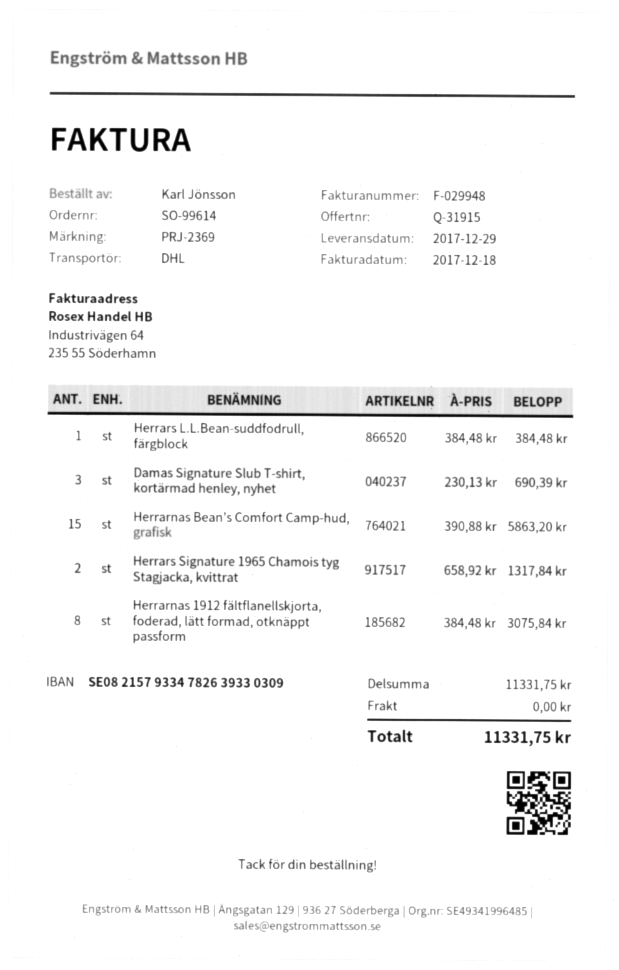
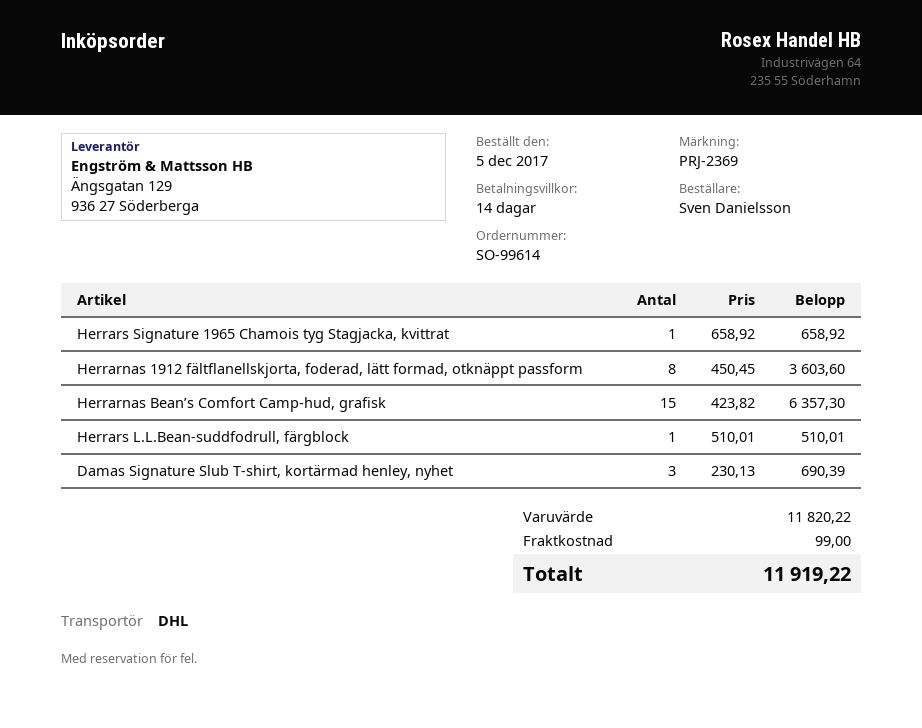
ordered by: Karl Jönsson -> Sven Danielsson
Herrars L.L.Bean-suddfodrull, färgblock: 1 x 384.48 = 384.48 -> 1 x 510.01 = 510.01
Herrarnas Bean’s Comfort Camp-hud, grafisk: 15 x 390.88 = 5863.20 -> 15 x 423.82 = 6357.30
Herrars Signature 1965 Chamois tyg Stagjacka, kvittrat: 2 x 658.92 = 1317.84 -> 1 x 658.92 = 658.92
Herrarnas 1912 fältflanellskjorta, foderad, lätt formad, otknäppt passform: 8 x 384.48 = 3075.84 -> 8 x 450.45 = 3603.60
subtotal: 11331.75 -> 11820.22
shipping: 0.00 -> 99.00
total: 11331.75 -> 11919.22

